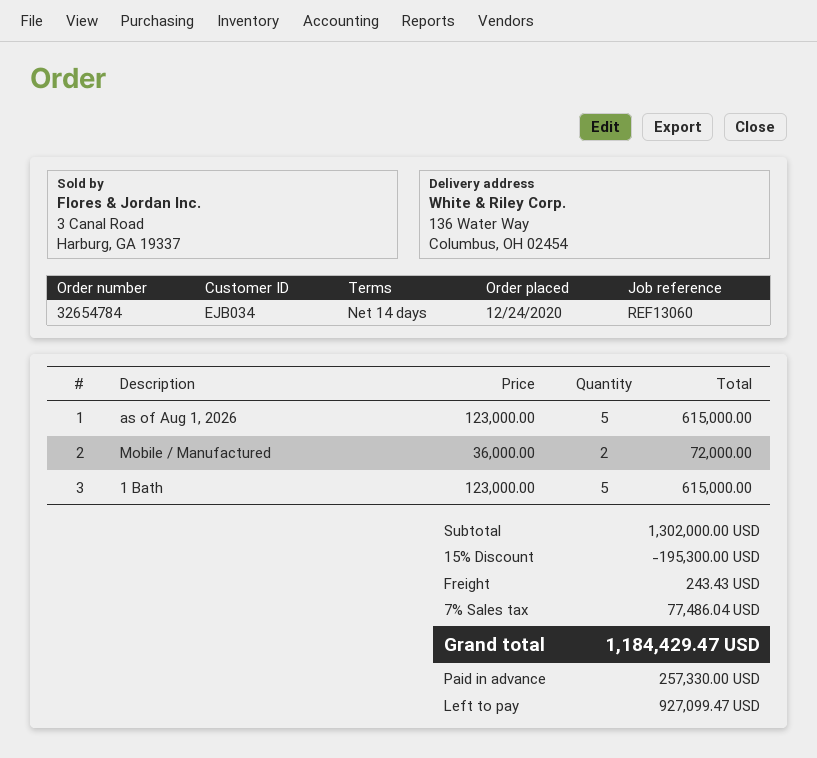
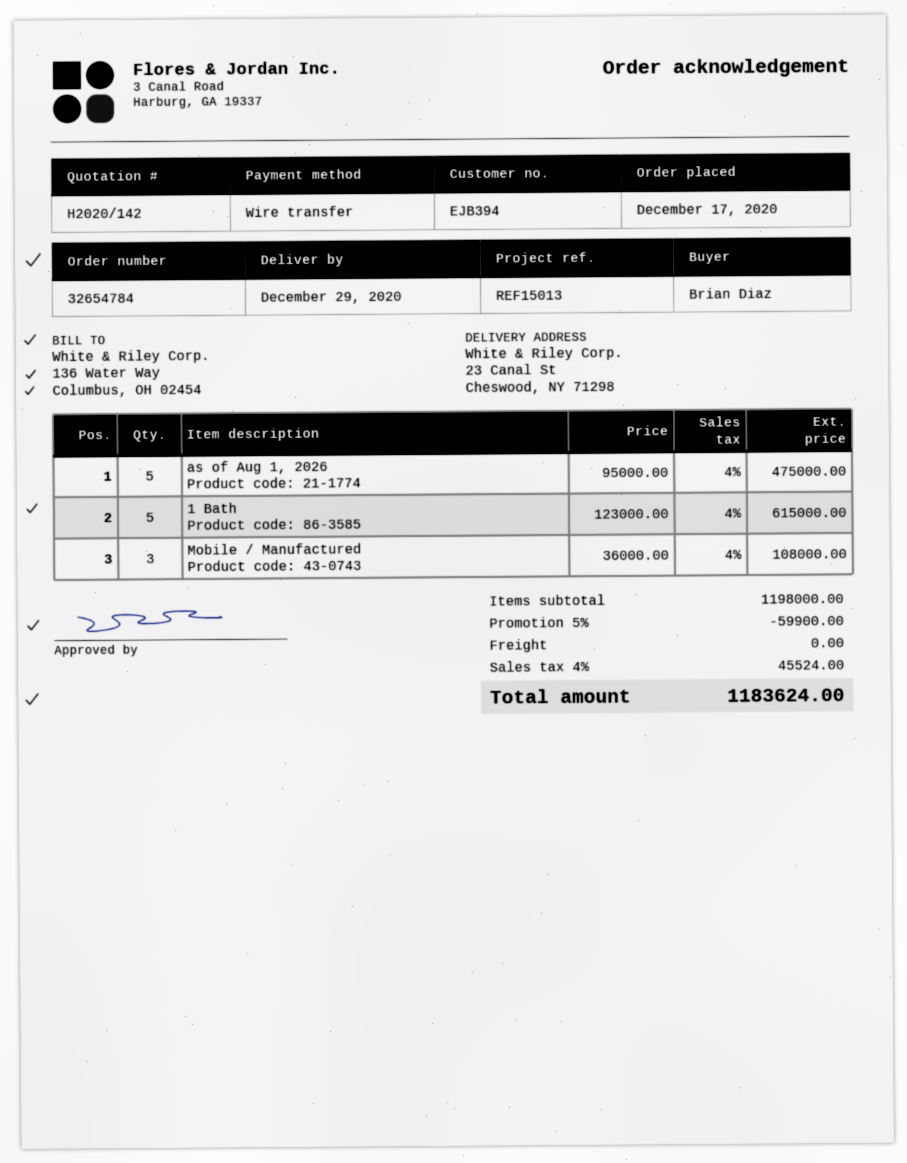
order date: 2020-12-24 -> 2020-12-17
customer number: EJB034 -> EJB394
reference: REF13060 -> REF15013
ship to: 136 Water Way, Columbus, OH 02454 -> 23 Canal St, Cheswood, NY 71298
as of Aug 1, 2026: 5 x 123000.00 = 615000.00 -> 5 x 95000.00 = 475000.00
Mobile / Manufactured: 2 x 36000.00 = 72000.00 -> 3 x 36000.00 = 108000.00
subtotal: 1302000.00 -> 1198000.00
discount: 15% = 195300.00 -> 5% = 59900.00
shipping: 243.43 -> 0.00
tax: 7% = 77486.04 -> 4% = 45524.00
total: 1184429.47 -> 1183624.00

